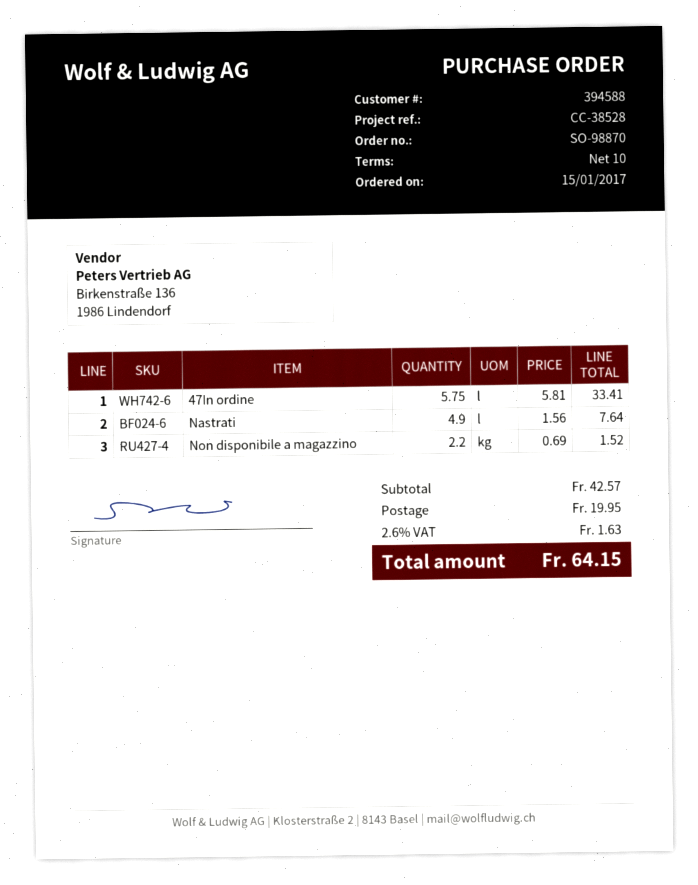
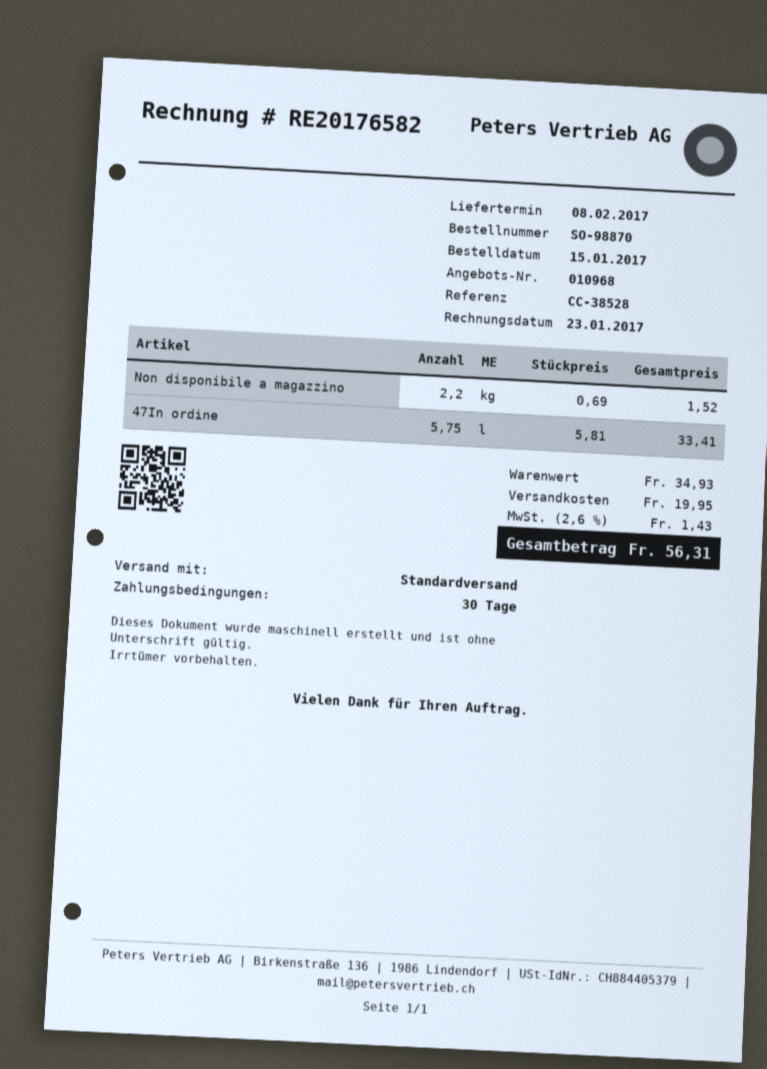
payment terms: 10 days -> 30 days
Nastrati: 4.9 x 1.56 = 7.64 -> none
subtotal: 42.57 -> 34.93
tax: 2.6% = 1.63 -> 2.6% = 1.43
total: 64.15 -> 56.31

